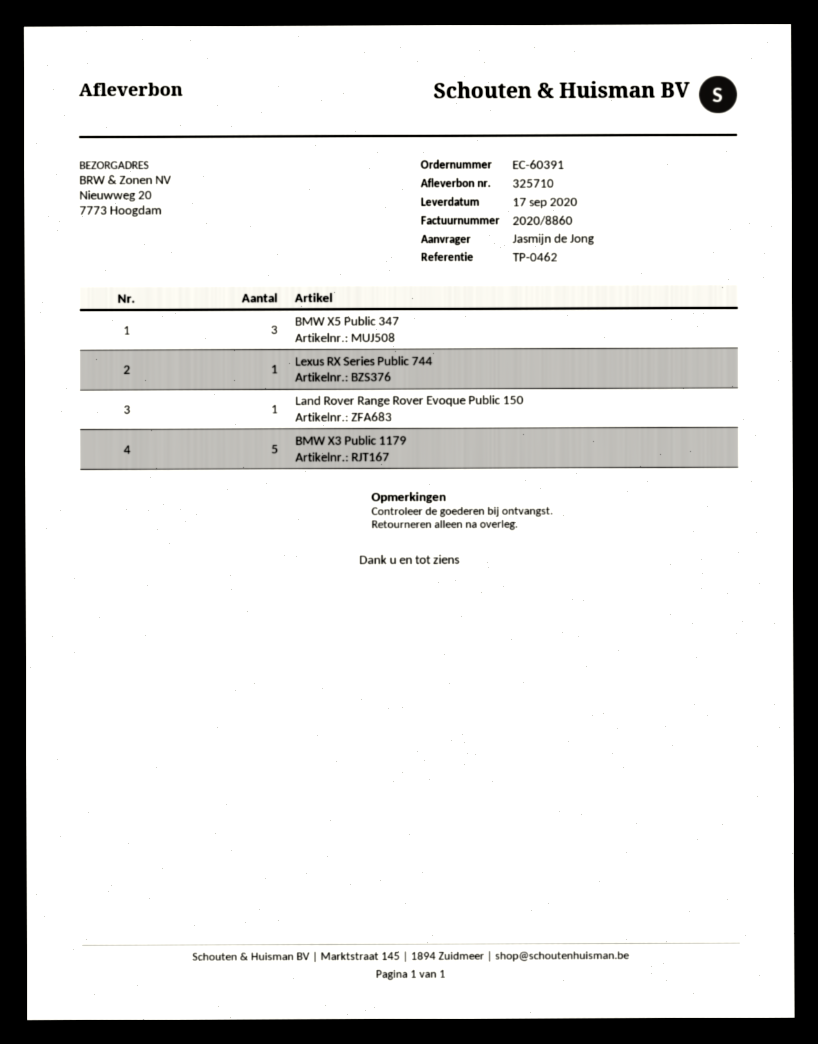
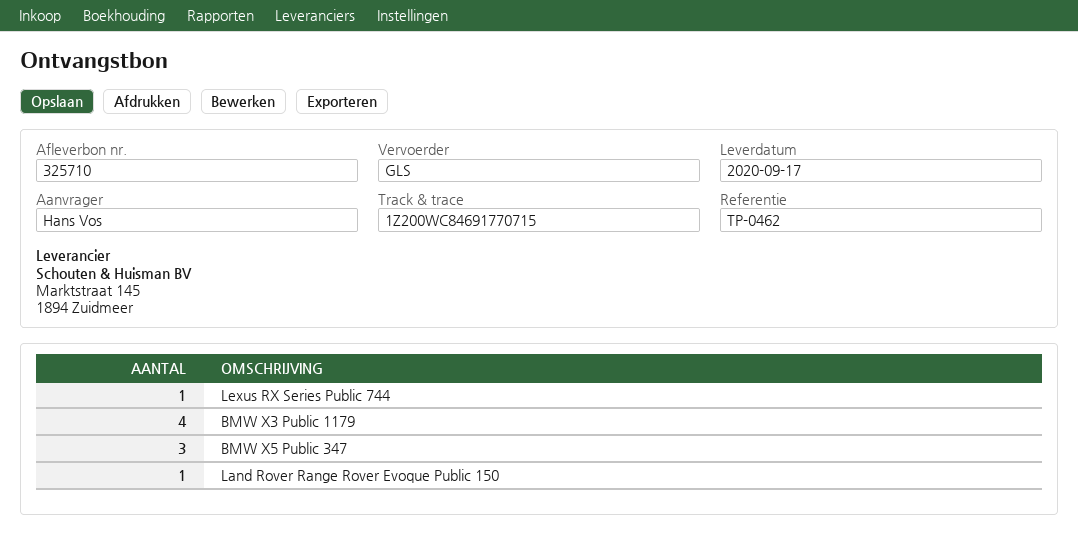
ordered by: Jasmijn de Jong -> Hans Vos
BMW X3 Public 1179: 5 -> 4

